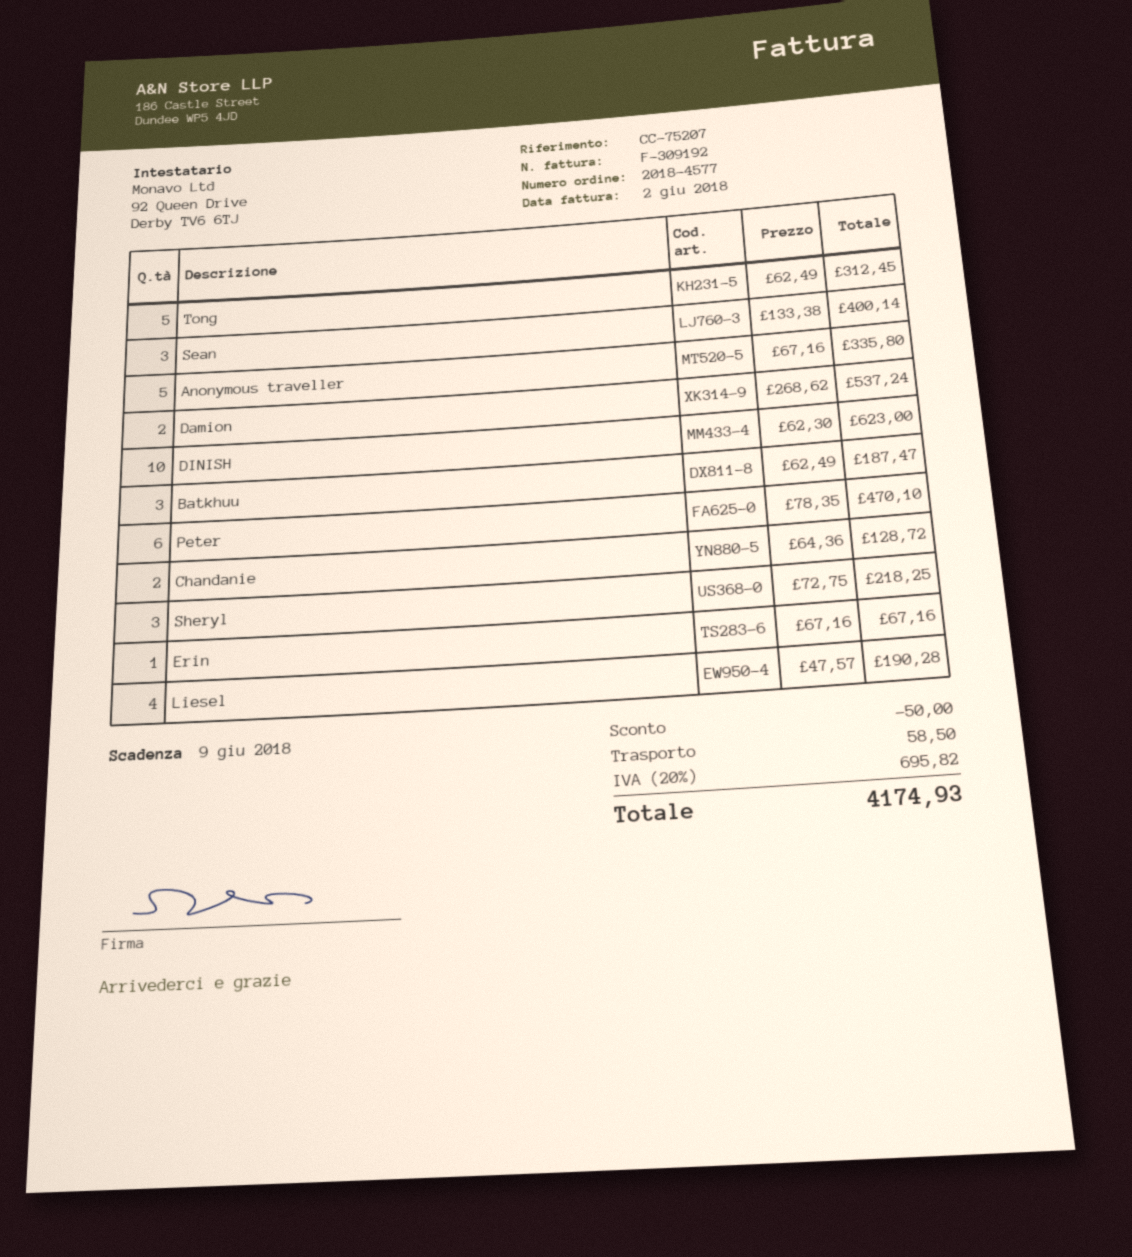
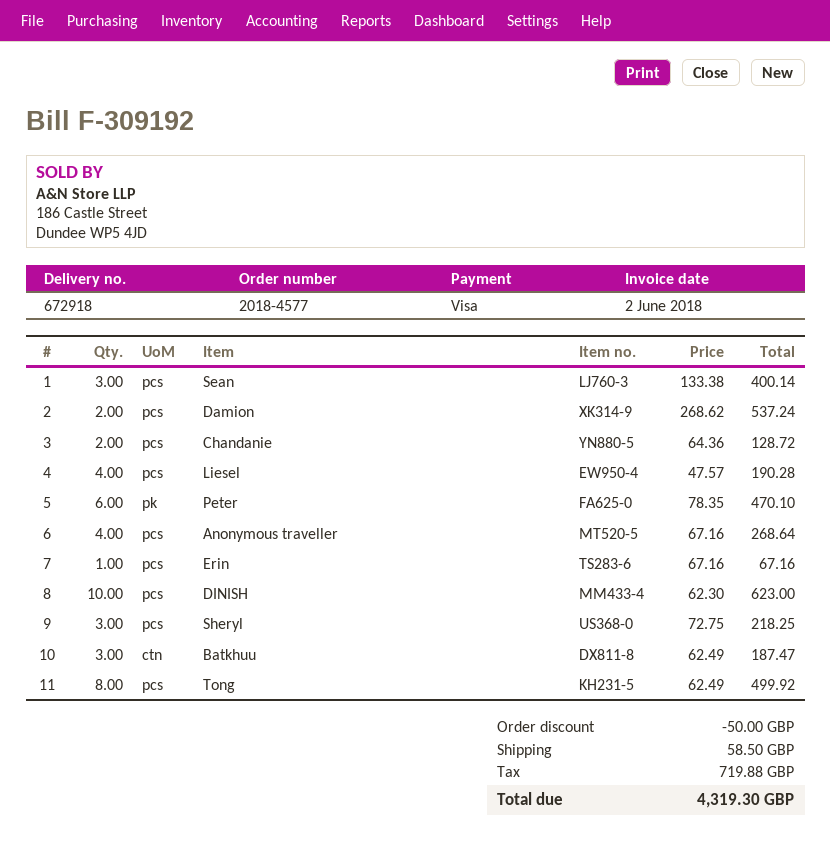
Tong: 5 x 62.49 = 312.45 -> 8 x 62.49 = 499.92
Anonymous traveller: 5 x 67.16 = 335.80 -> 4 x 67.16 = 268.64
tax: 695.82 -> 719.88
total: 4174.93 -> 4319.30

